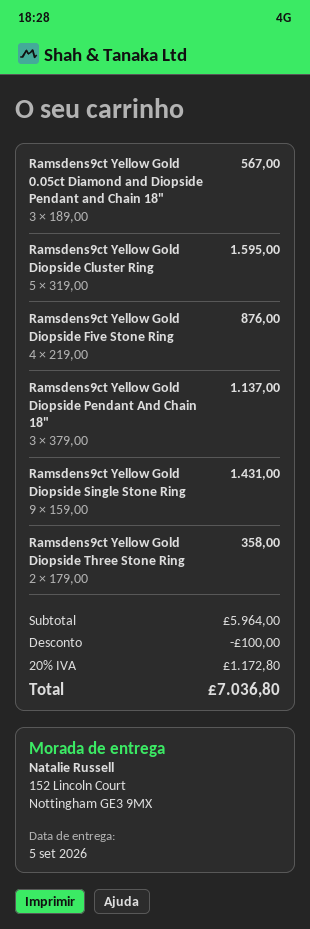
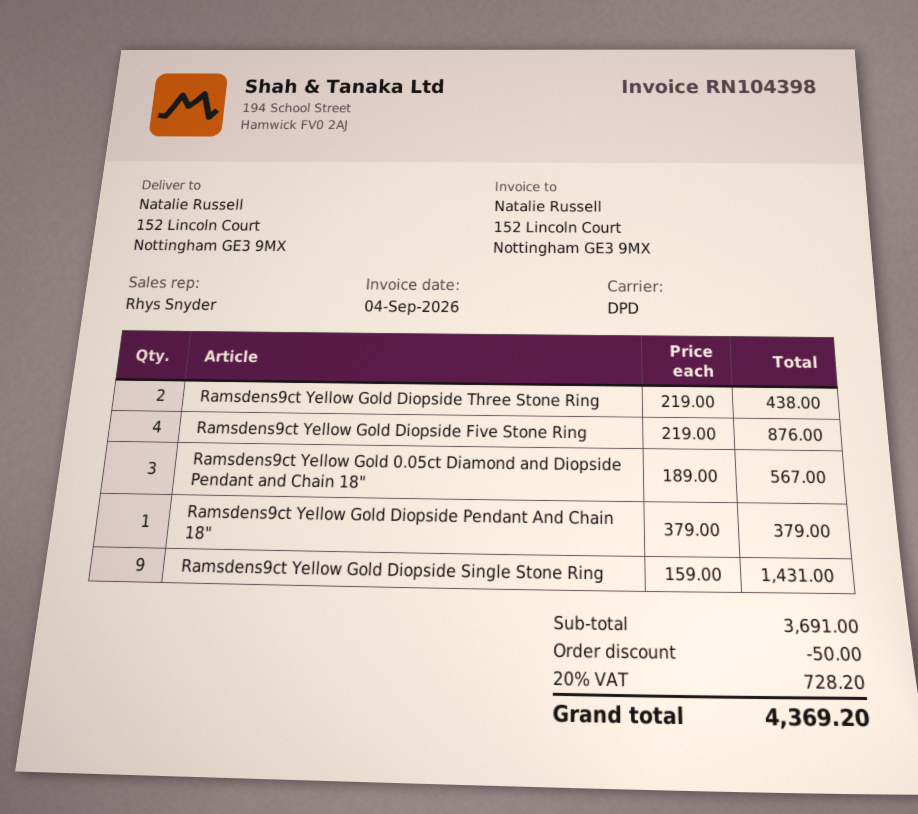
Ramsdens9ct Yellow Gold Diopside Cluster Ring: 5 x 319.00 = 1595.00 -> none
Ramsdens9ct Yellow Gold Diopside Pendant And Chain 18": 3 x 379.00 = 1137.00 -> 1 x 379.00 = 379.00
Ramsdens9ct Yellow Gold Diopside Three Stone Ring: 2 x 179.00 = 358.00 -> 2 x 219.00 = 438.00
subtotal: 5964.00 -> 3691.00
discount: 100.00 -> 50.00
tax: 20% = 1172.80 -> 20% = 728.20
total: 7036.80 -> 4369.20

